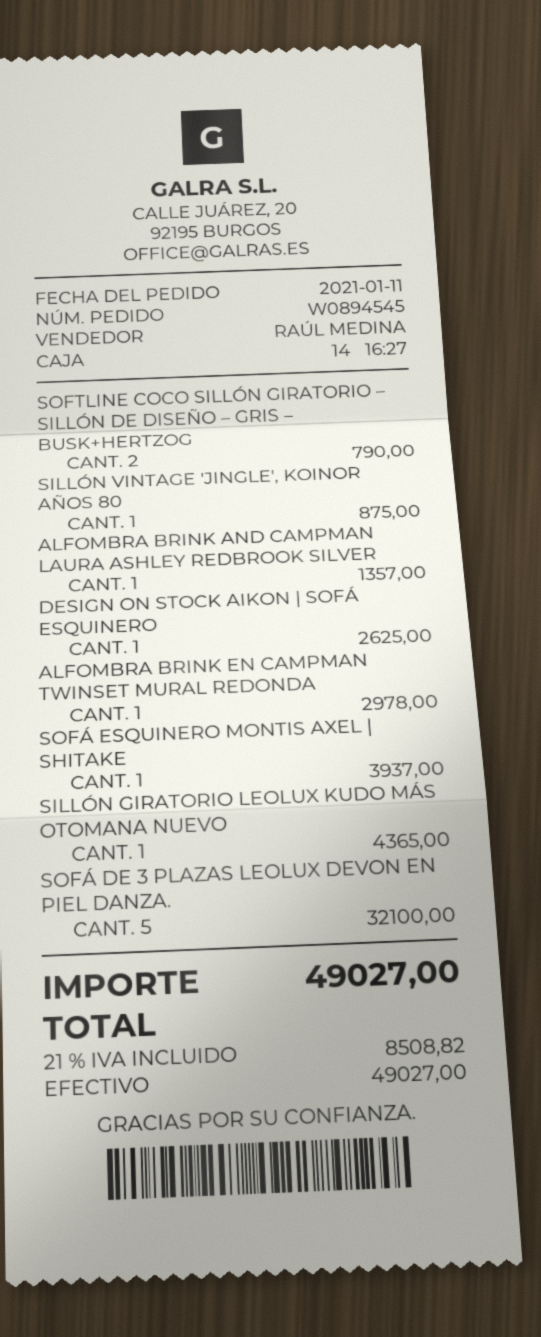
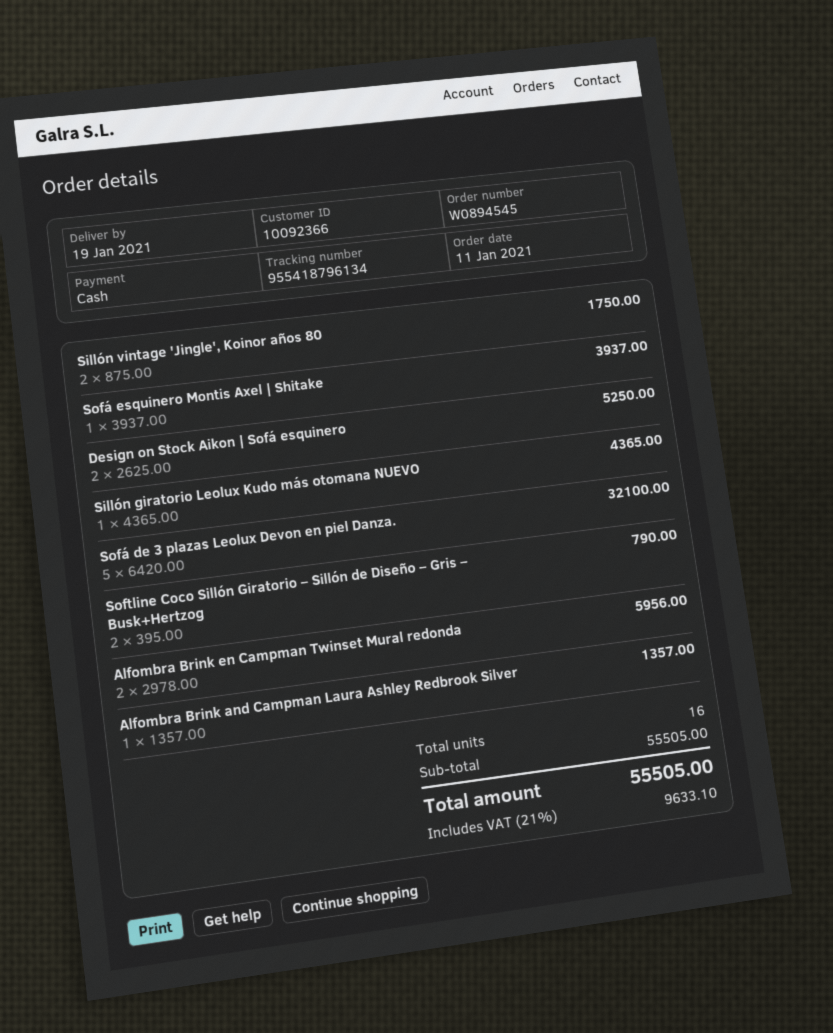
SILLÓN VINTAGE 'JINGLE', KOINOR AÑOS 80: 1 for 875.00 -> 2 for 1750.00
DESIGN ON STOCK AIKON | SOFÁ ESQUINERO: 1 for 2625.00 -> 2 for 5250.00
ALFOMBRA BRINK EN CAMPMAN TWINSET MURAL REDONDA: 1 for 2978.00 -> 2 for 5956.00
tax: 21% = 8508.82 -> 21% = 9633.10
total: 49027.00 -> 55505.00

